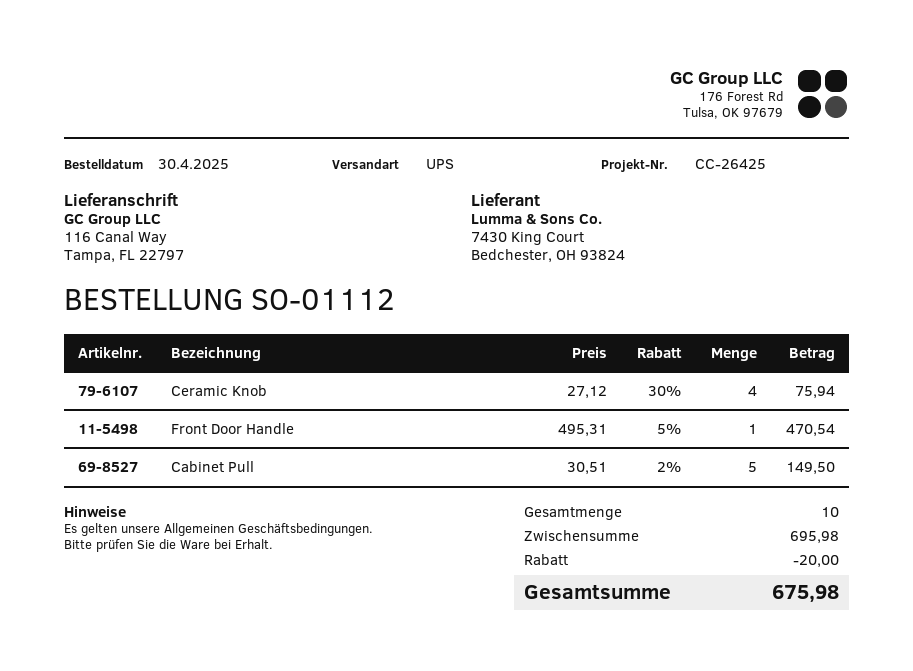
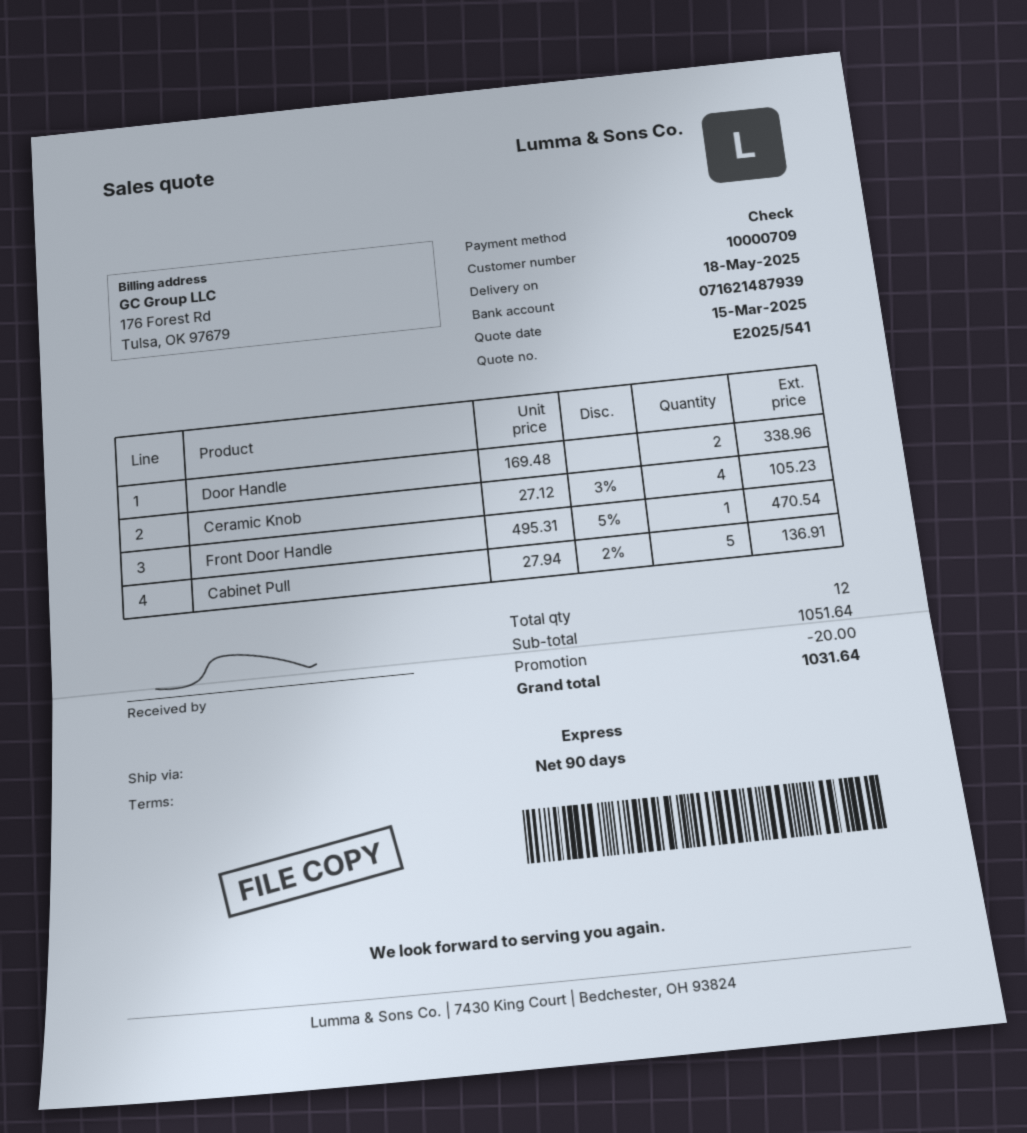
shipping method: UPS -> express
Ceramic Knob: 4 x 27.12 - 30% = 75.94 -> 4 x 27.12 - 3% = 105.23
Cabinet Pull: 5 x 30.51 - 2% = 149.50 -> 5 x 27.94 - 2% = 136.91
Door Handle: none -> 2 x 169.48 = 338.96
total quantity: 10 -> 12
subtotal: 695.98 -> 1051.64
total: 675.98 -> 1031.64

